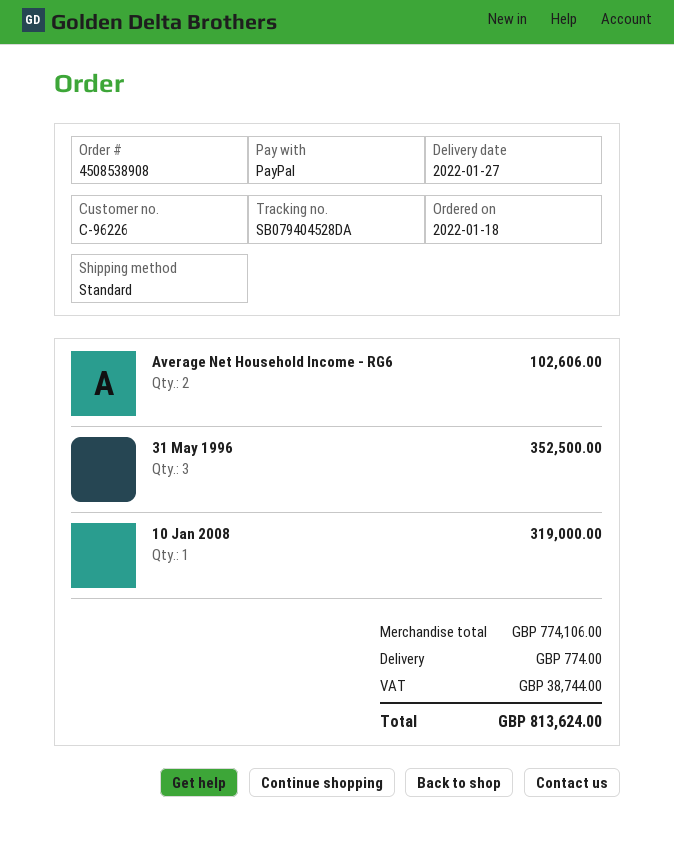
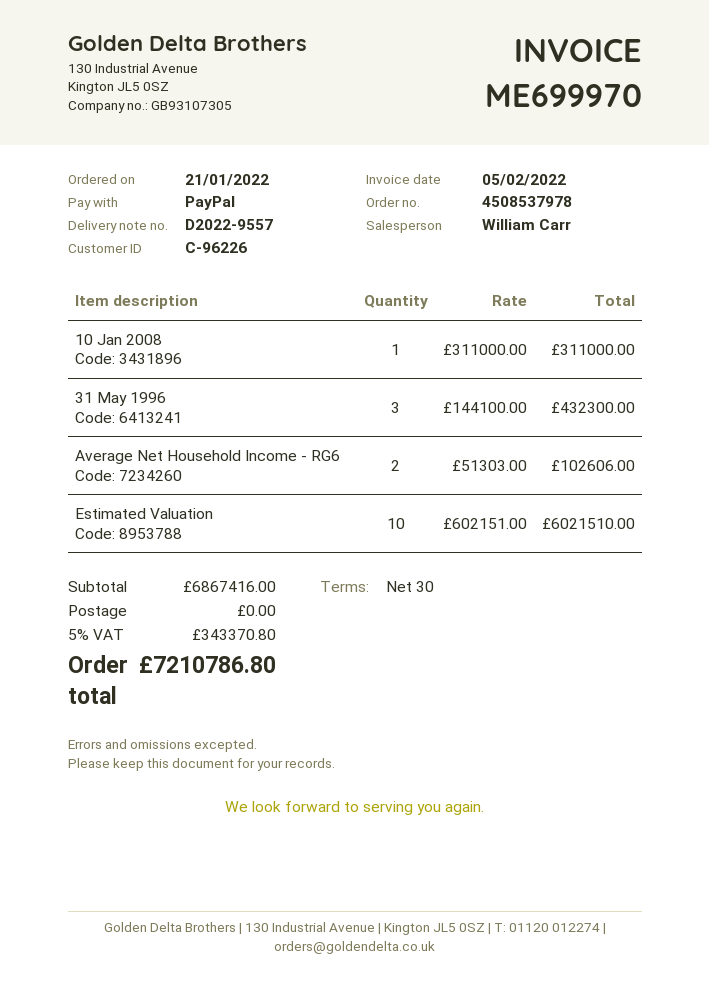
order number: 4508538908 -> 4508537978
order date: 2022-01-18 -> 2022-01-21
31 May 1996: 3 for 352500.00 -> 3 for 432300.00
10 Jan 2008: 1 for 319000.00 -> 1 for 311000.00
Estimated Valuation: none -> 10 for 6021510.00
subtotal: 774106.00 -> 6867416.00
shipping: 774.00 -> 0.00
tax: 38744.00 -> 343370.80
total: 813624.00 -> 7210786.80

